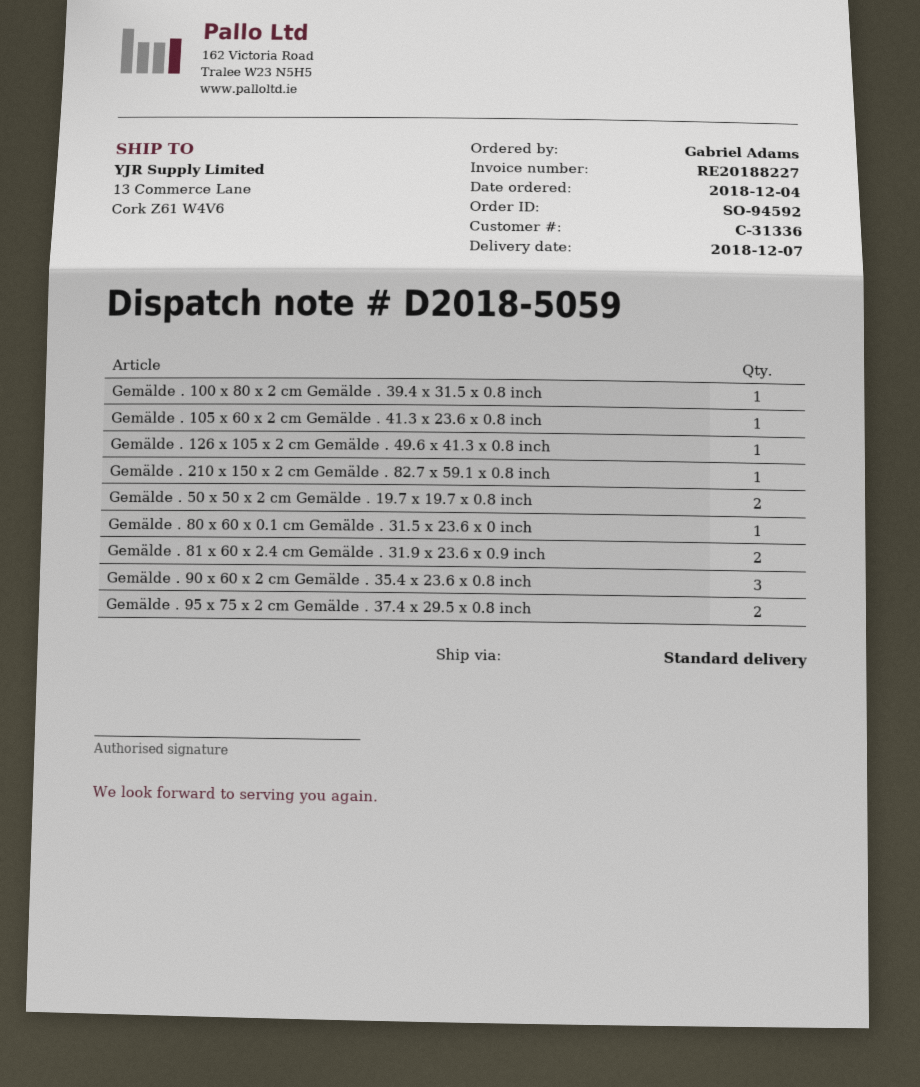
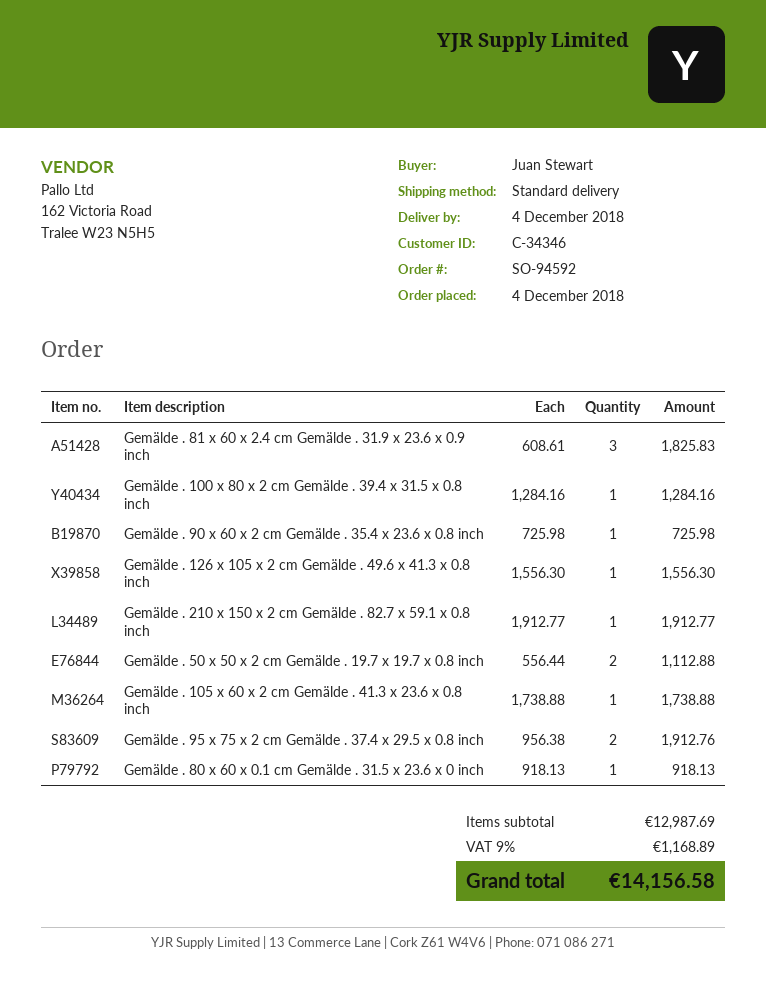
delivery date: 2018-12-07 -> 2018-12-04
customer number: C-31336 -> C-34346
ordered by: Gabriel Adams -> Juan Stewart
Gemälde . 81 x 60 x 2.4 cm Gemälde . 31.9 x 23.6 x 0.9 inch: 2 -> 3
Gemälde . 90 x 60 x 2 cm Gemälde . 35.4 x 23.6 x 0.8 inch: 3 -> 1

